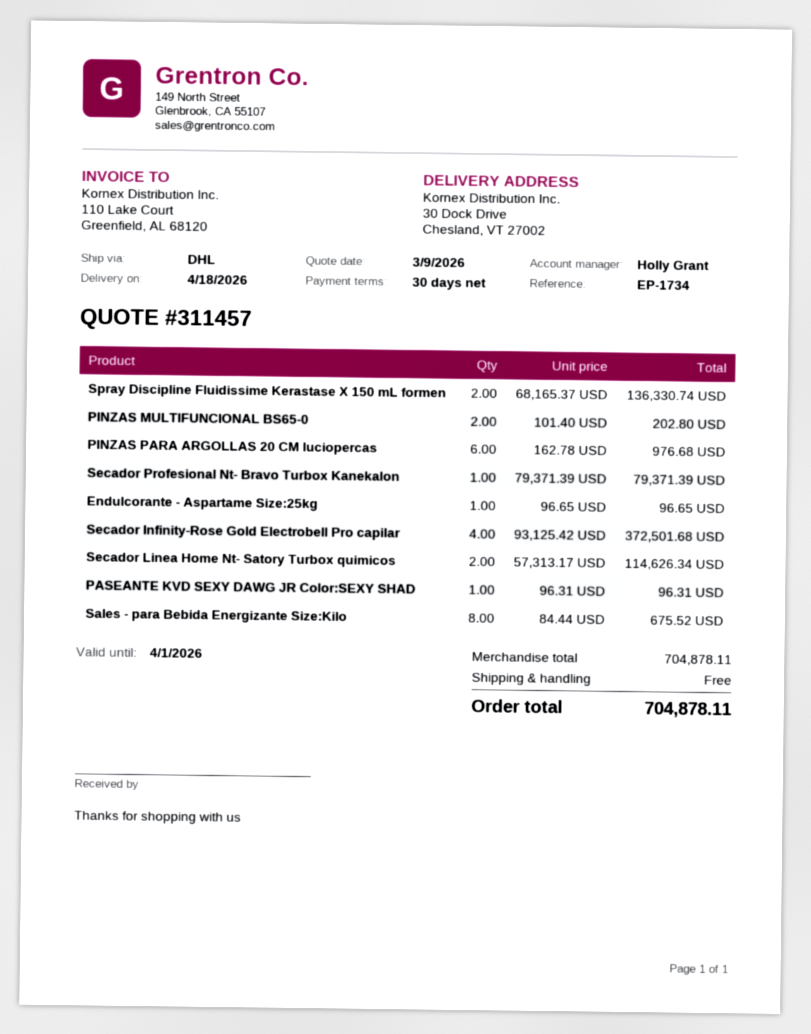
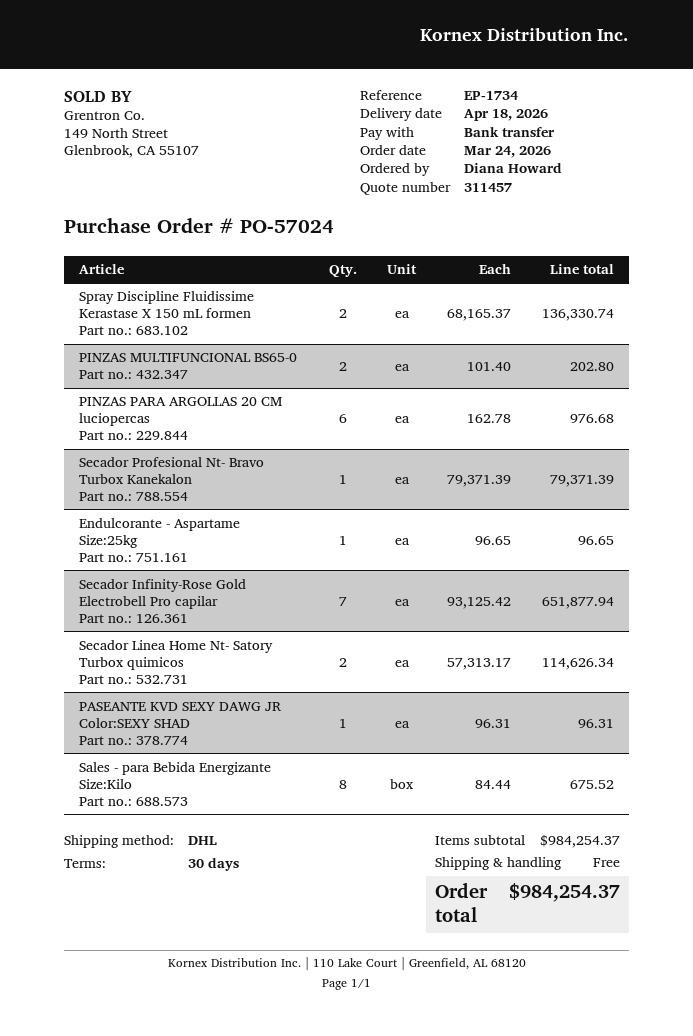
Secador Infinity-Rose Gold Electrobell Pro capilar: 4 x 93125.42 = 372501.68 -> 7 x 93125.42 = 651877.94
subtotal: 704878.11 -> 984254.37
total: 704878.11 -> 984254.37

